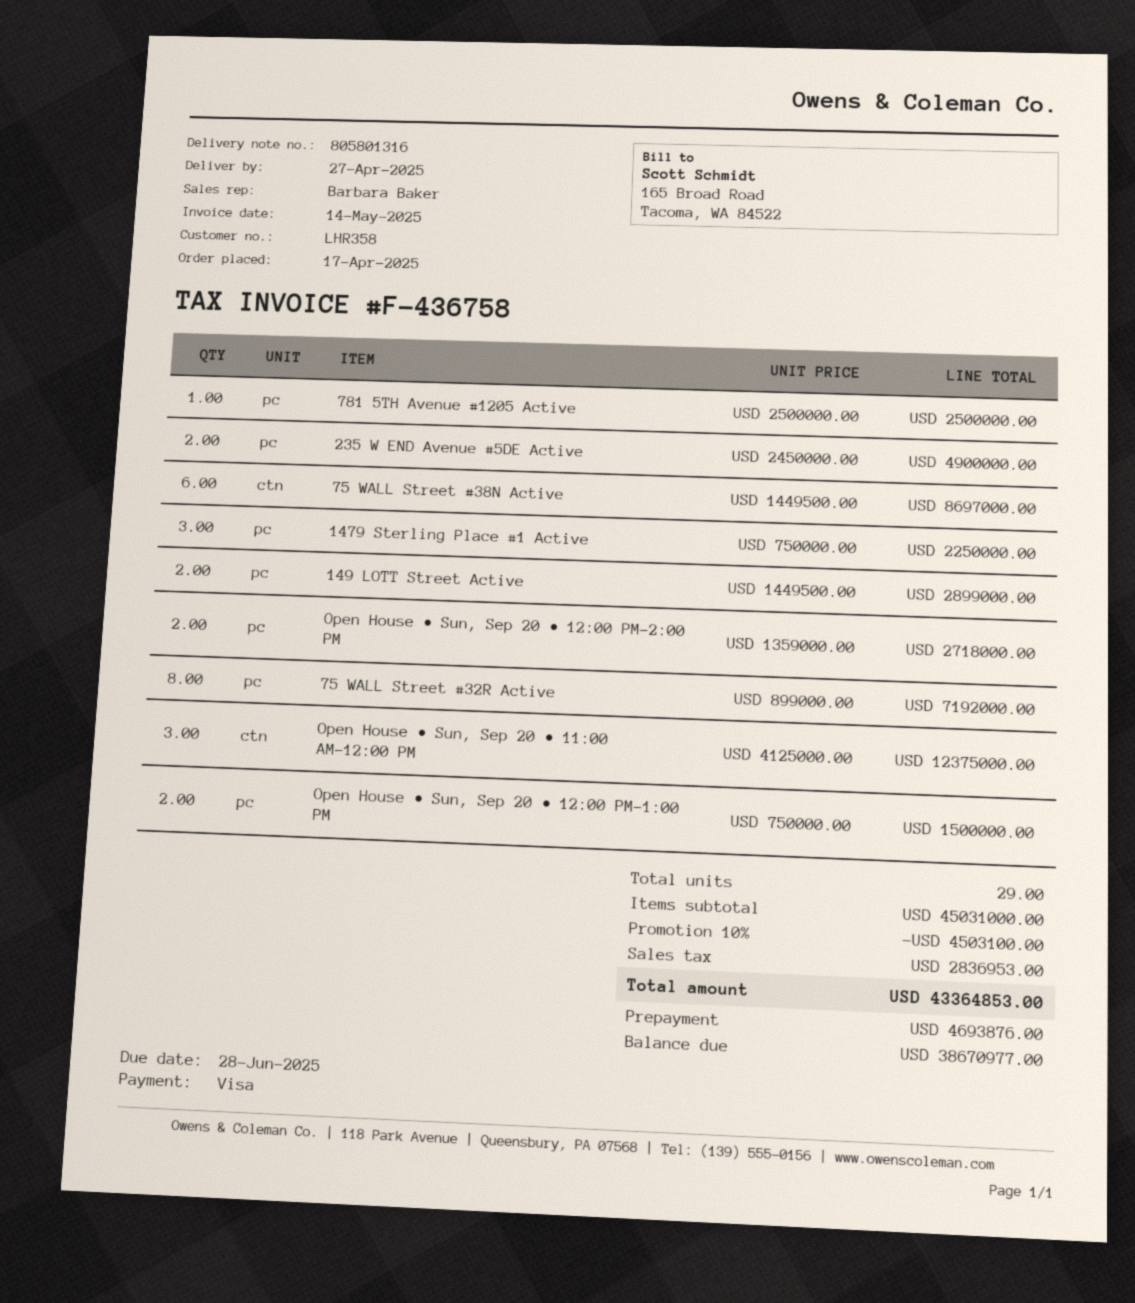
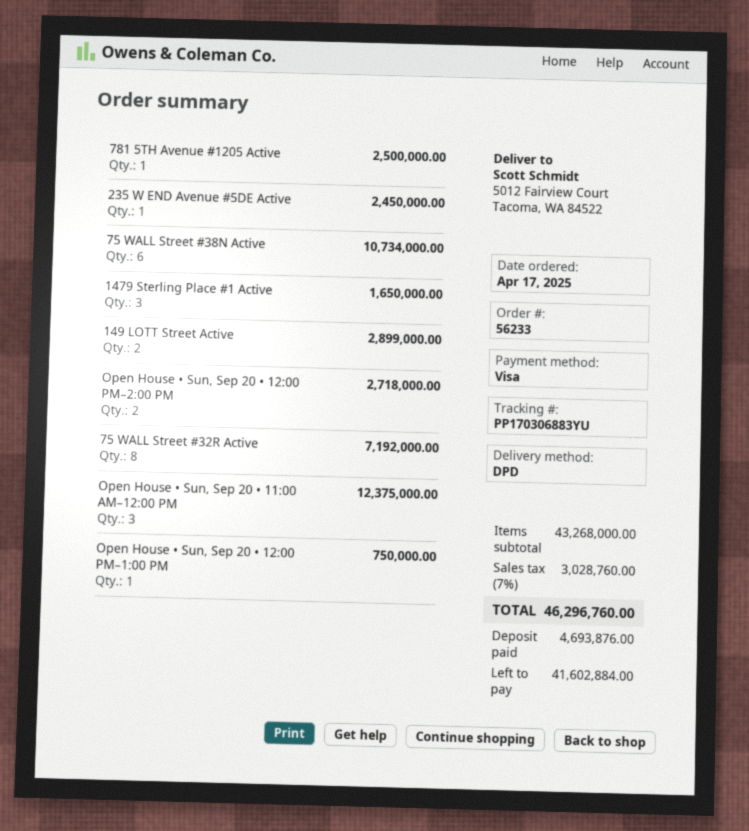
235 W END Avenue #5DE Active: 2 for 4900000.00 -> 1 for 2450000.00
75 WALL Street #38N Active: 6 for 8697000.00 -> 6 for 10734000.00
1479 Sterling Place #1 Active: 3 for 2250000.00 -> 3 for 1650000.00
Open House • Sun, Sep 20 • 12:00 PM–1:00 PM: 2 for 1500000.00 -> 1 for 750000.00
subtotal: 45031000.00 -> 43268000.00
discount: 10% = 4503100.00 -> none
tax: 2836953.00 -> 3028760.00
total: 43364853.00 -> 46296760.00
balance: 38670977.00 -> 41602884.00

